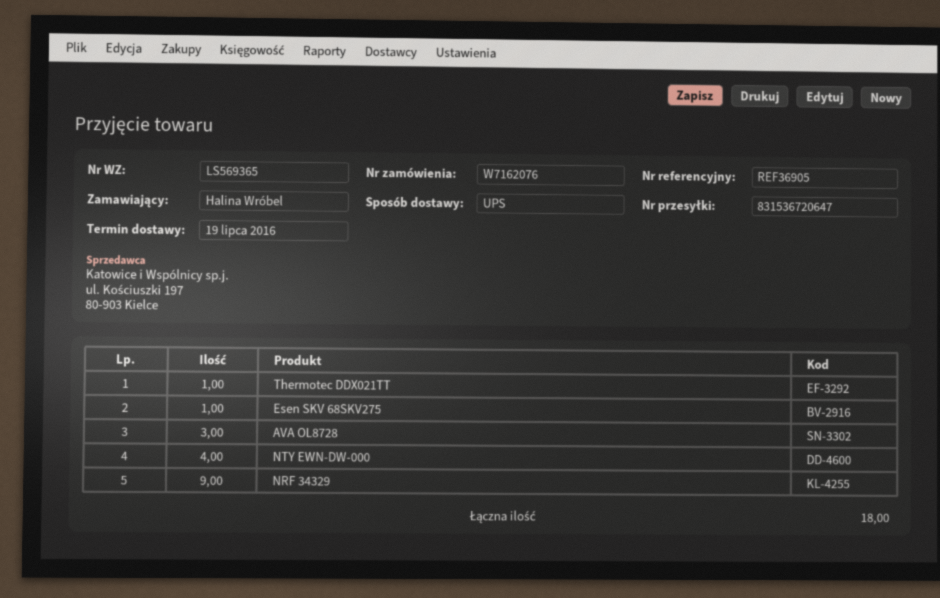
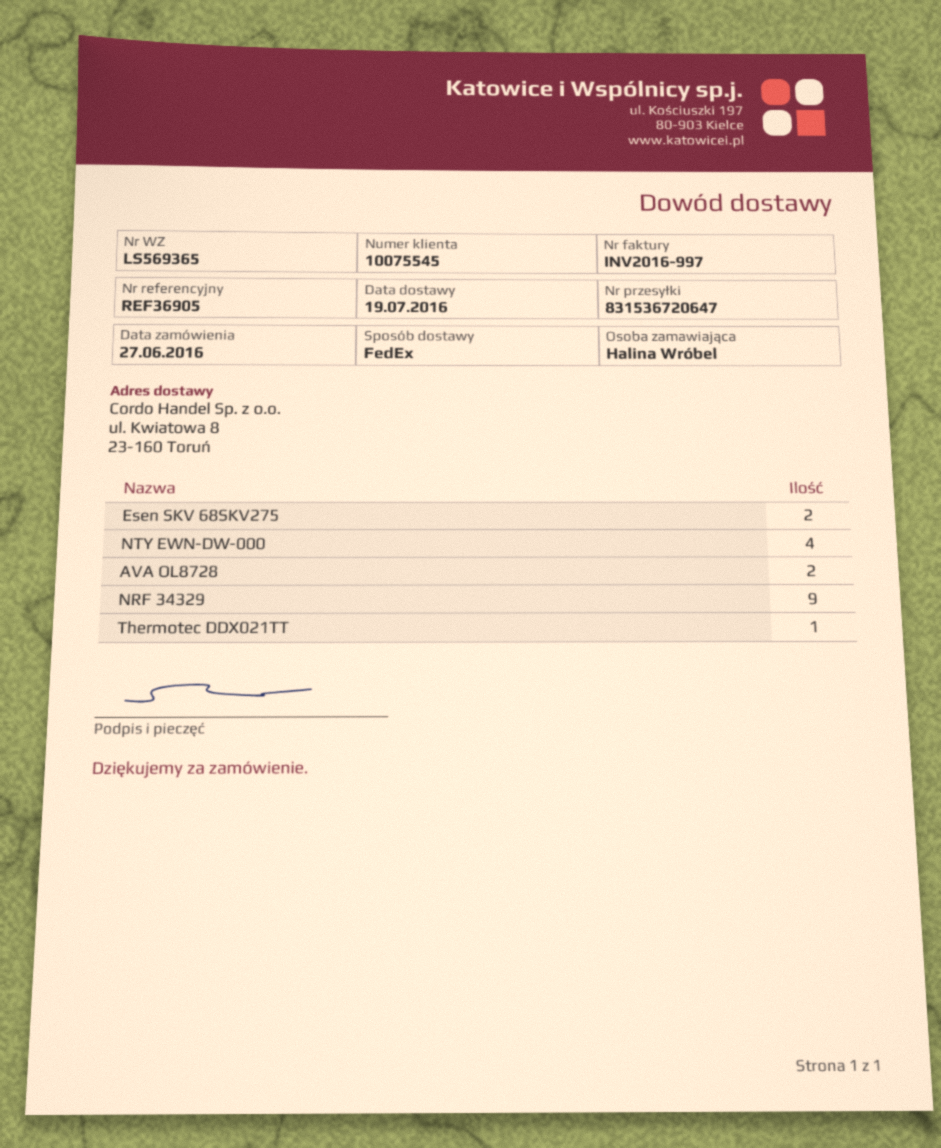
shipping method: UPS -> FedEx
Esen SKV 68SKV275: 1 -> 2
AVA OL8728: 3 -> 2

